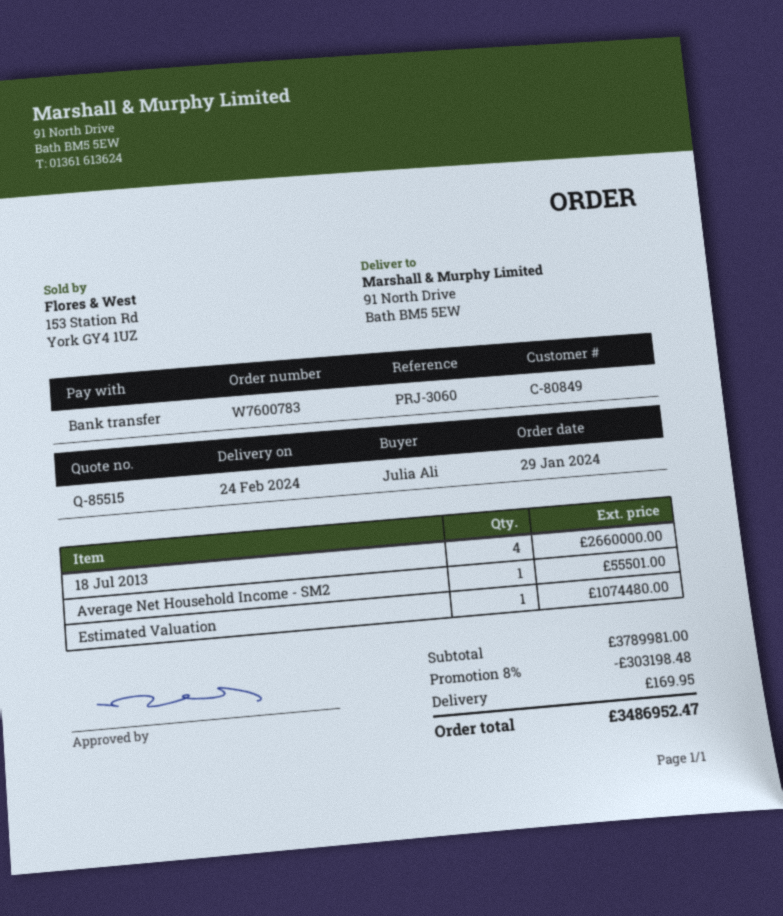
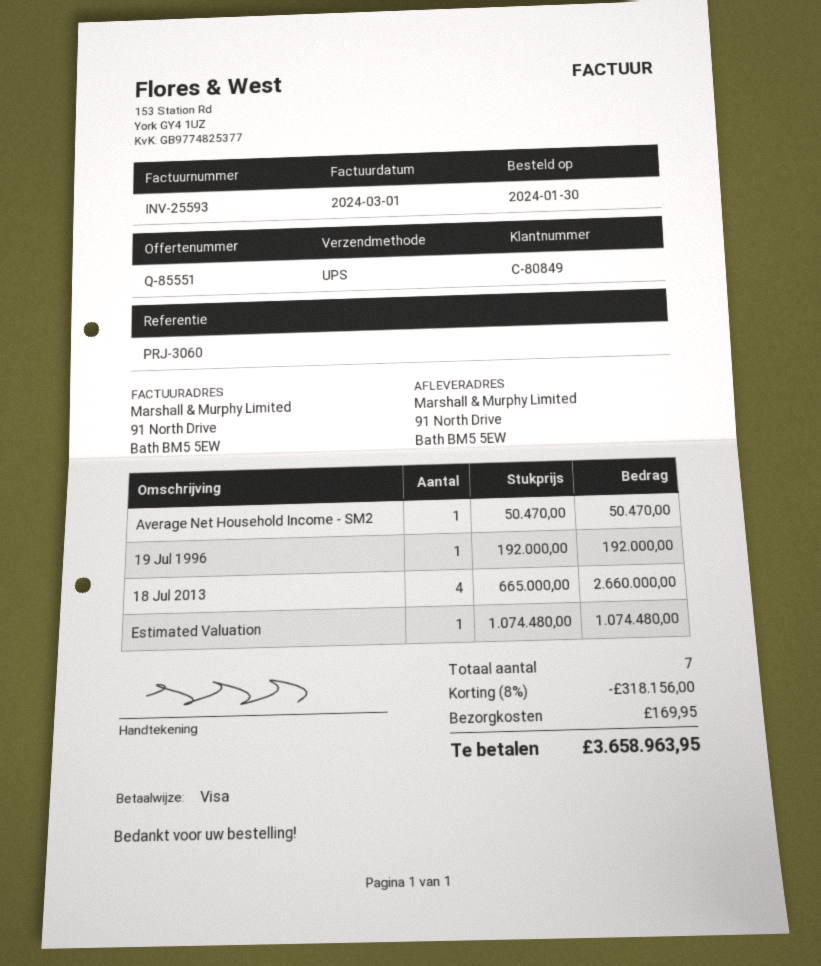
quote number: Q-85515 -> Q-85551
order date: 2024-01-29 -> 2024-01-30
payment method: bank transfer -> Visa
Average Net Household Income - SM2: 1 for 55501.00 -> 1 for 50470.00
19 Jul 1996: none -> 1 for 192000.00
discount: 8% = 303198.48 -> 8% = 318156.00
total: 3486952.47 -> 3658963.95

